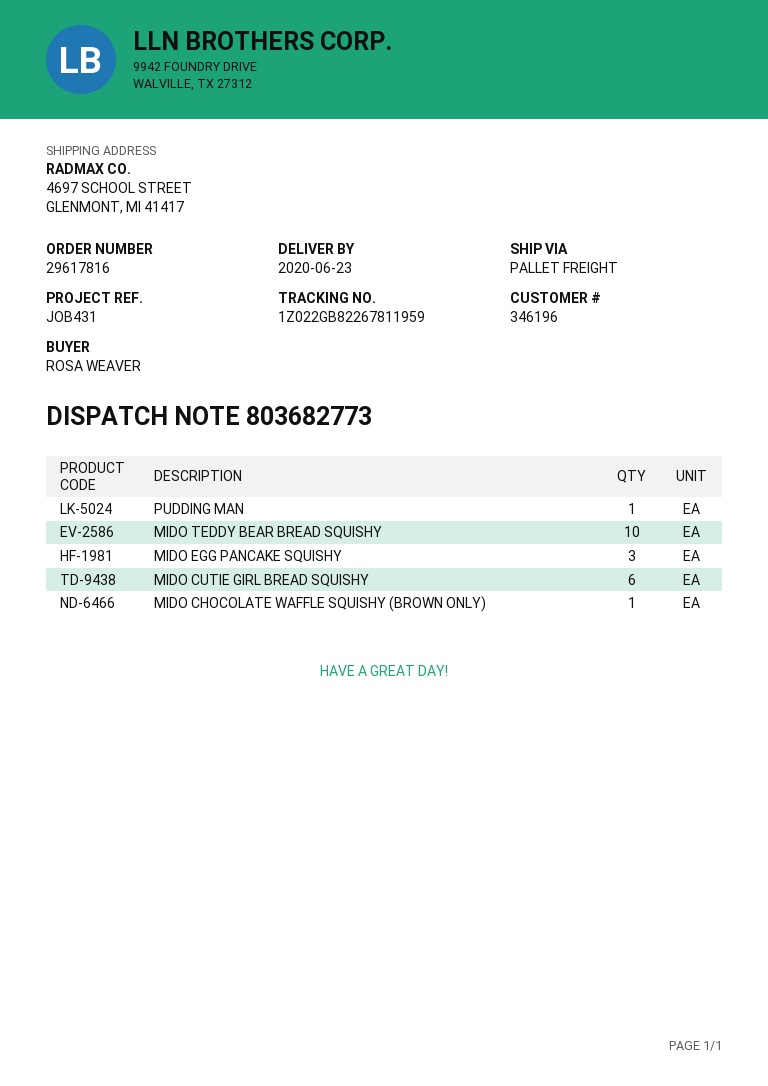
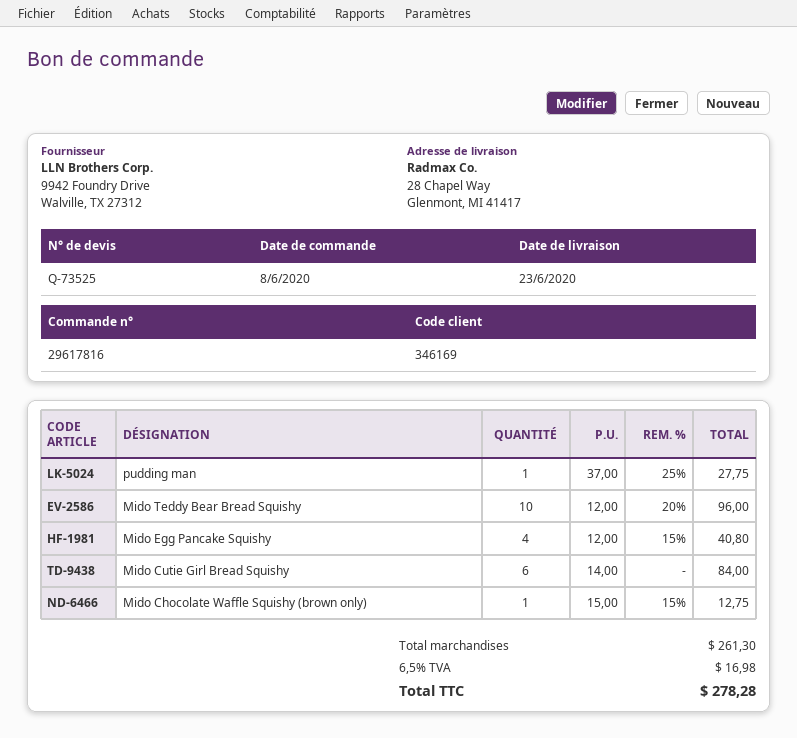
customer number: 346196 -> 346169
ship to: 4697 SCHOOL STREET, GLENMONT, MI 41417 -> 28 Chapel Way, Glenmont, MI 41417
MIDO EGG PANCAKE SQUISHY: 3 -> 4

